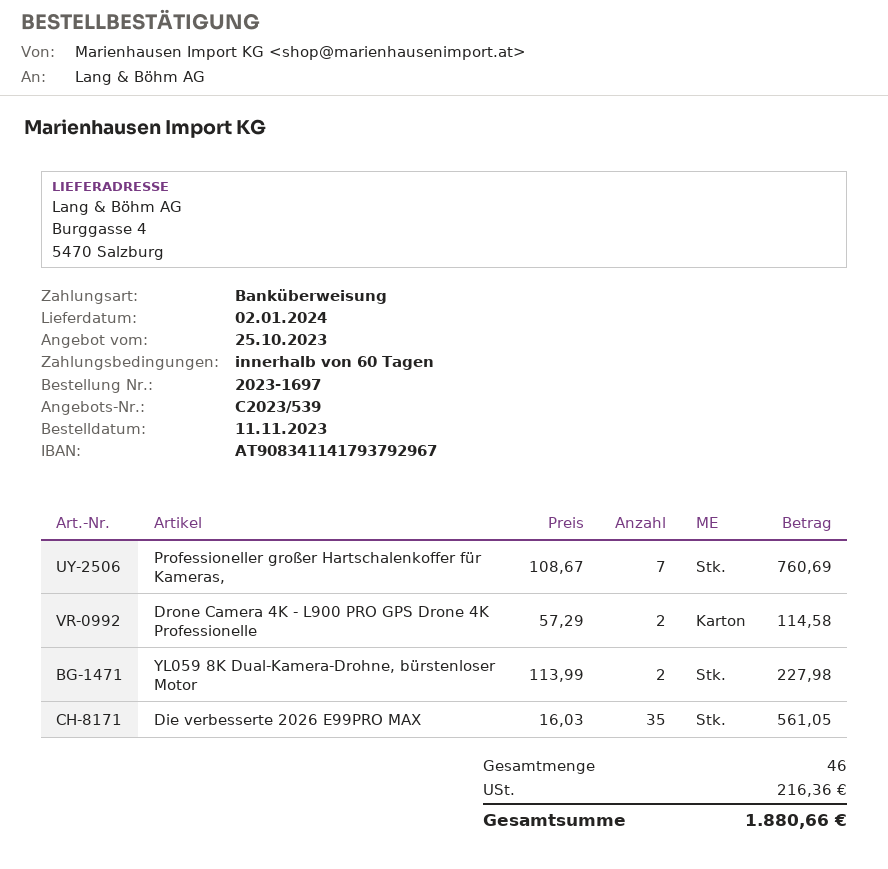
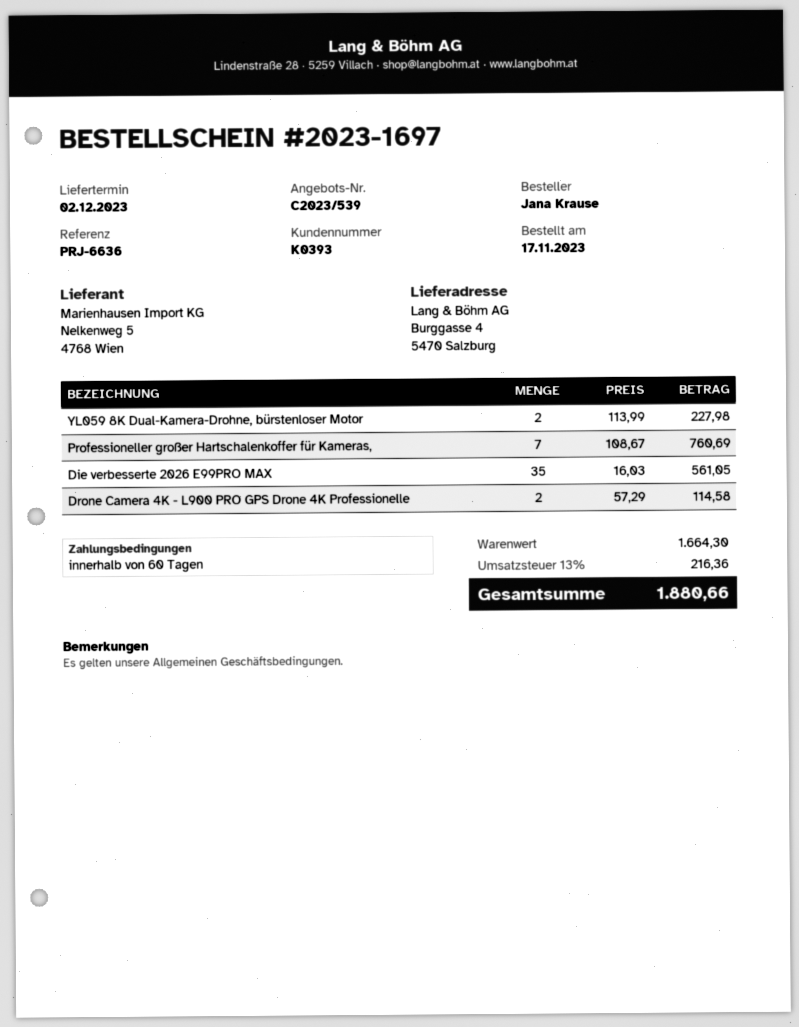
order date: 2023-11-11 -> 2023-11-17
delivery date: 2024-01-02 -> 2023-12-02

